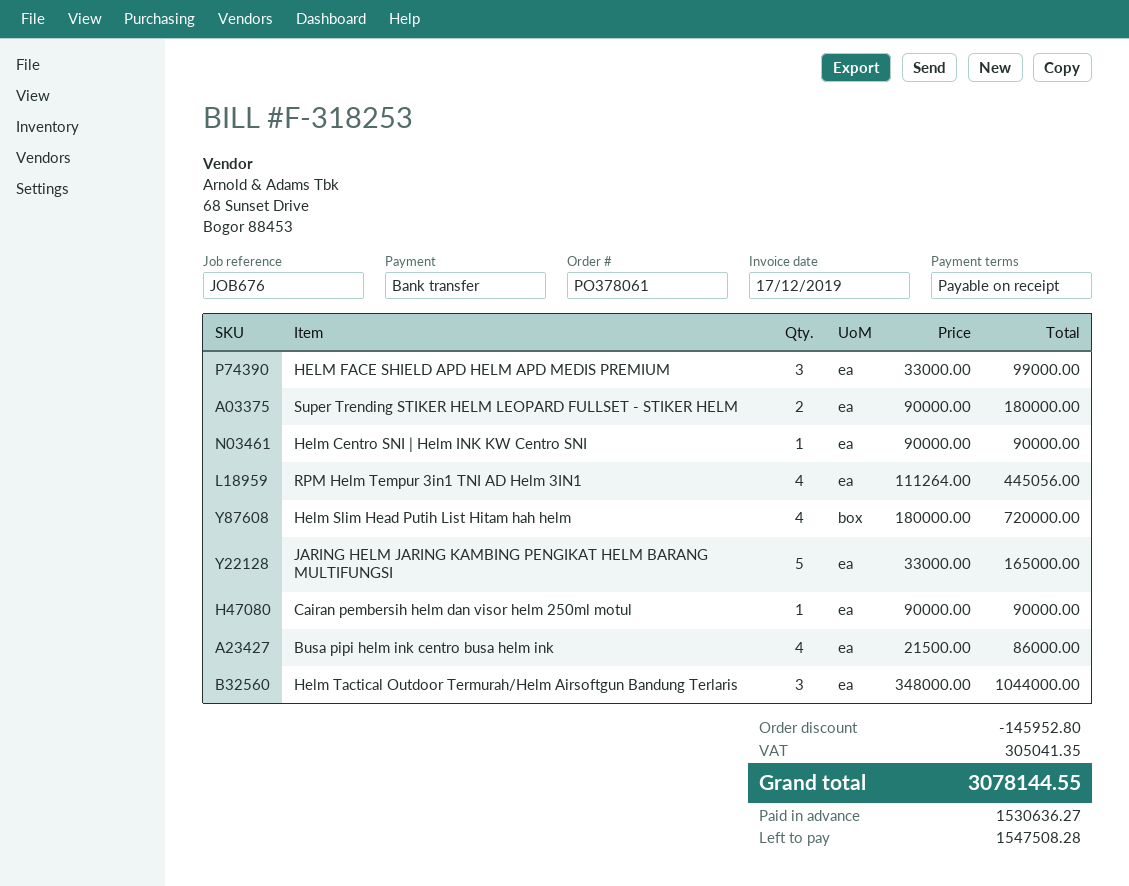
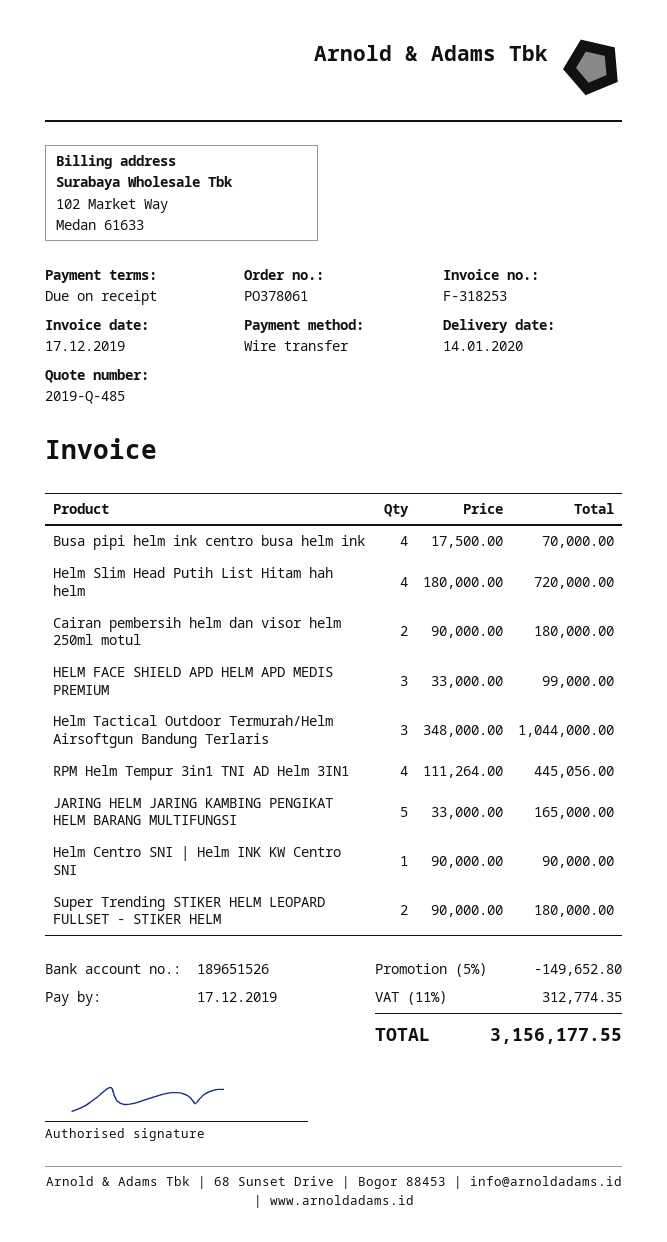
Cairan pembersih helm dan visor helm 250ml motul: 1 x 90000.00 = 90000.00 -> 2 x 90000.00 = 180000.00
Busa pipi helm ink centro busa helm ink: 4 x 21500.00 = 86000.00 -> 4 x 17500.00 = 70000.00
discount: 145952.80 -> 149652.80
tax: 305041.35 -> 312774.35
total: 3078144.55 -> 3156177.55

